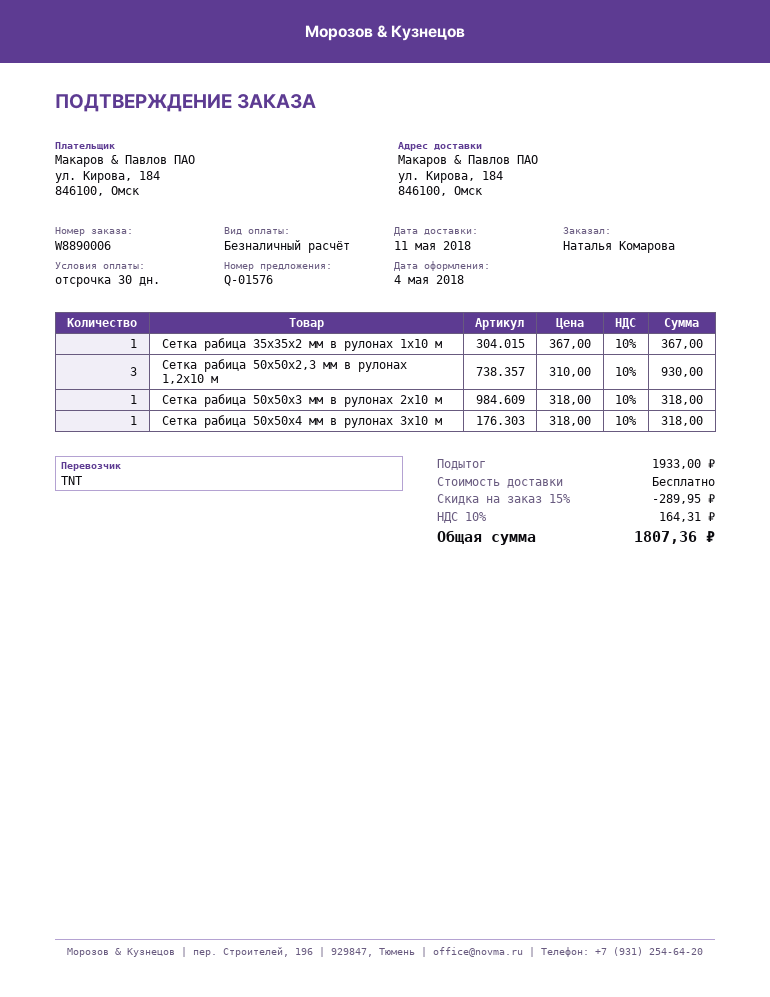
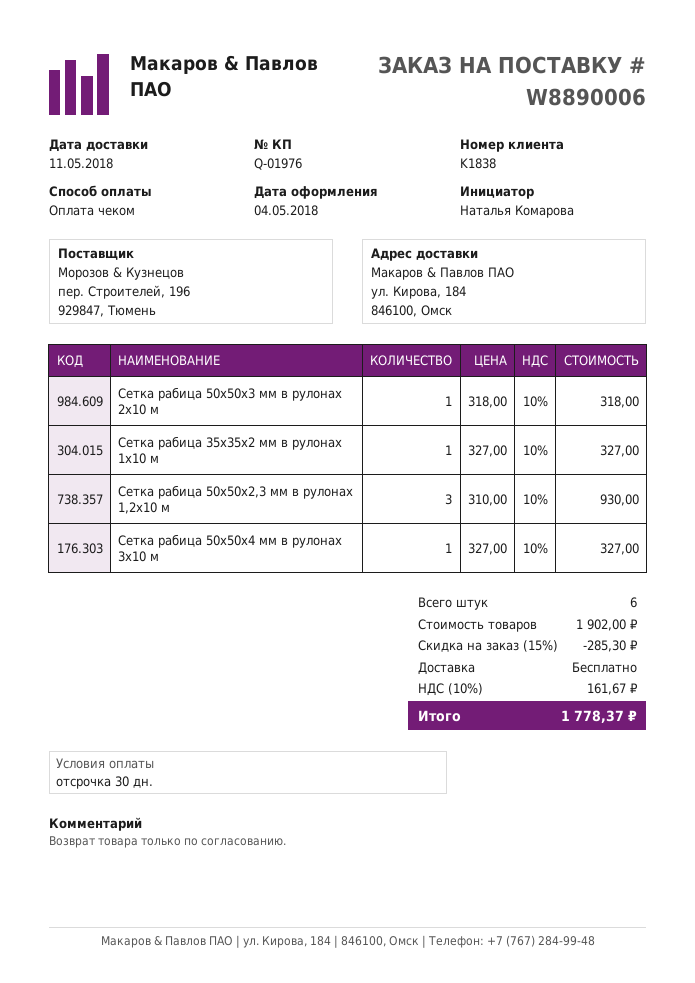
quote number: Q-01576 -> Q-01976
payment method: bank transfer -> cheque
Сетка рабица 35х35х2 мм в рулонах 1х10 м: 1 x 367.00 = 367.00 -> 1 x 327.00 = 327.00
Сетка рабица 50х50х4 мм в рулонах 3х10 м: 1 x 318.00 = 318.00 -> 1 x 327.00 = 327.00
subtotal: 1933.00 -> 1902.00
discount: 15% = 289.95 -> 15% = 285.30
tax: 10% = 164.31 -> 10% = 161.67
total: 1807.36 -> 1778.37

